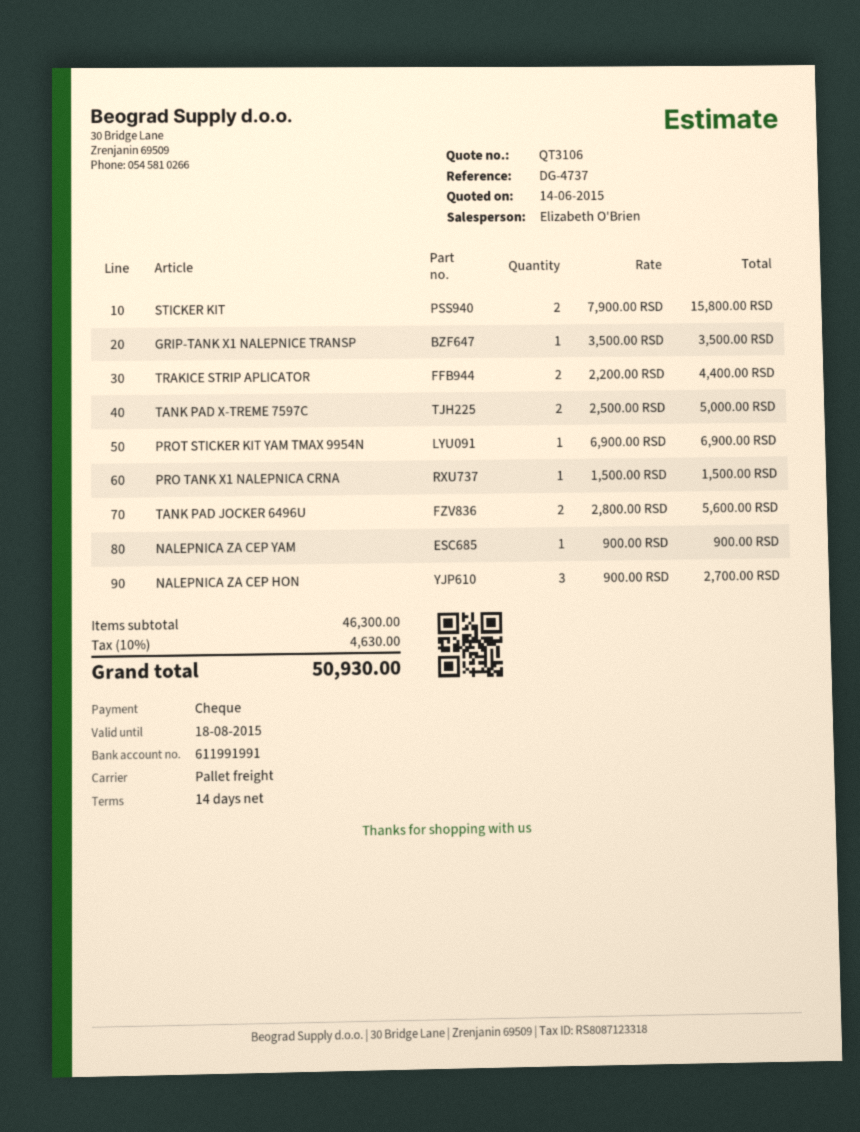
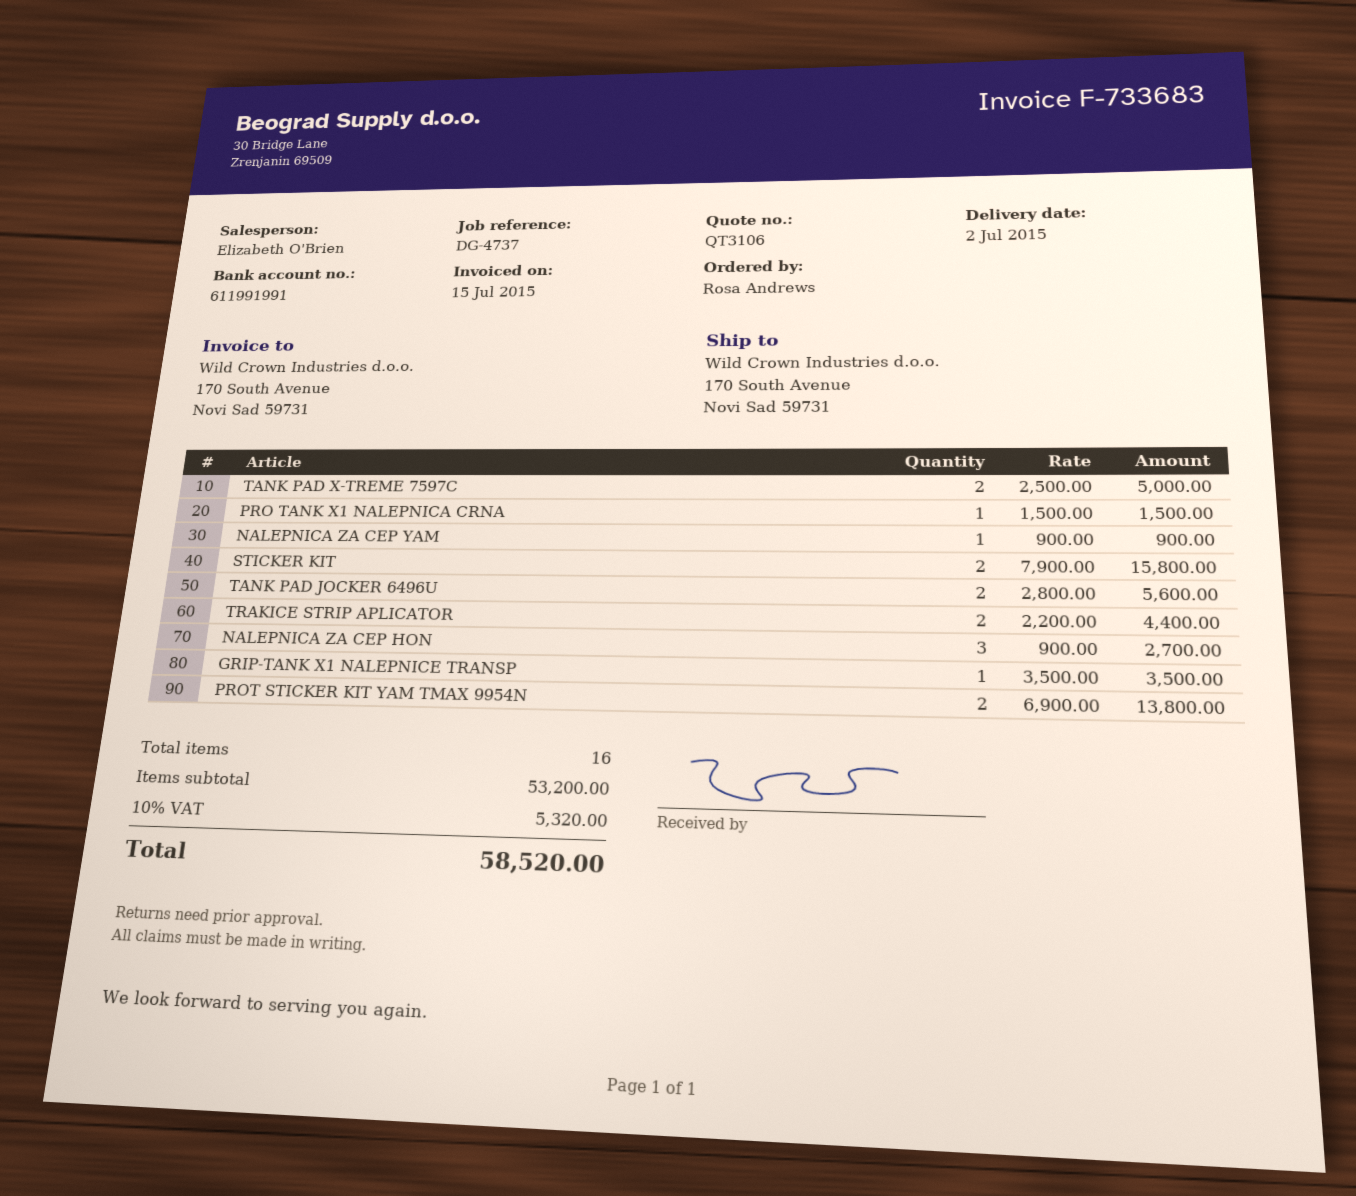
PROT STICKER KIT YAM TMAX 9954N: 1 x 6900.00 = 6900.00 -> 2 x 6900.00 = 13800.00
subtotal: 46300.00 -> 53200.00
tax: 10% = 4630.00 -> 10% = 5320.00
total: 50930.00 -> 58520.00

